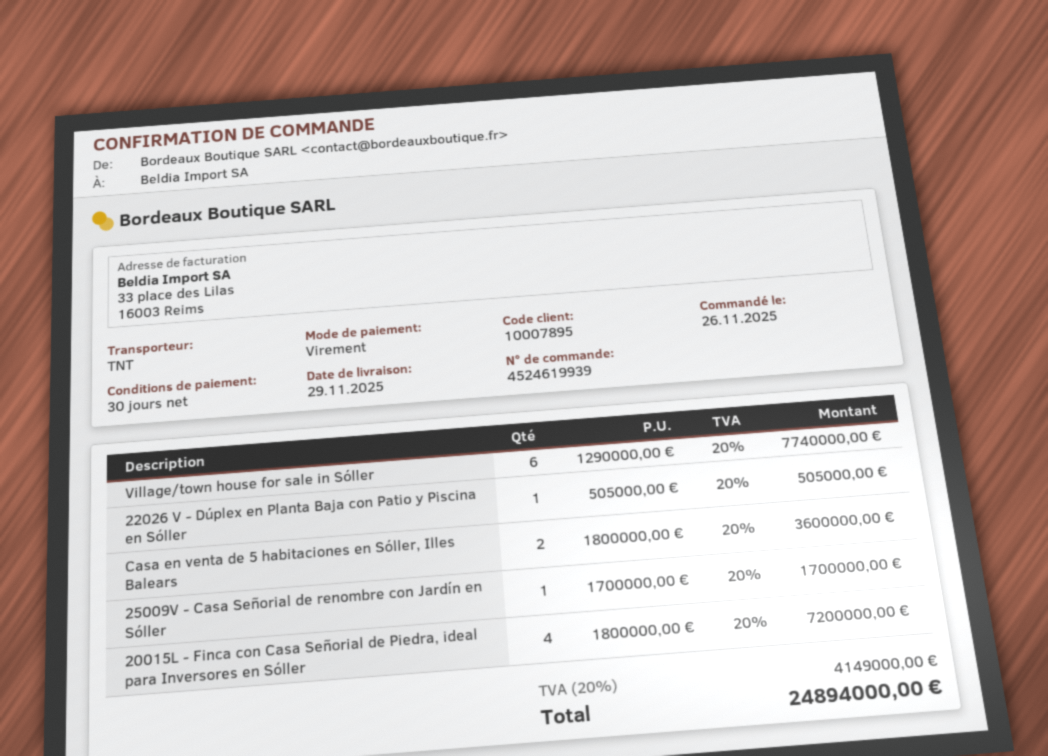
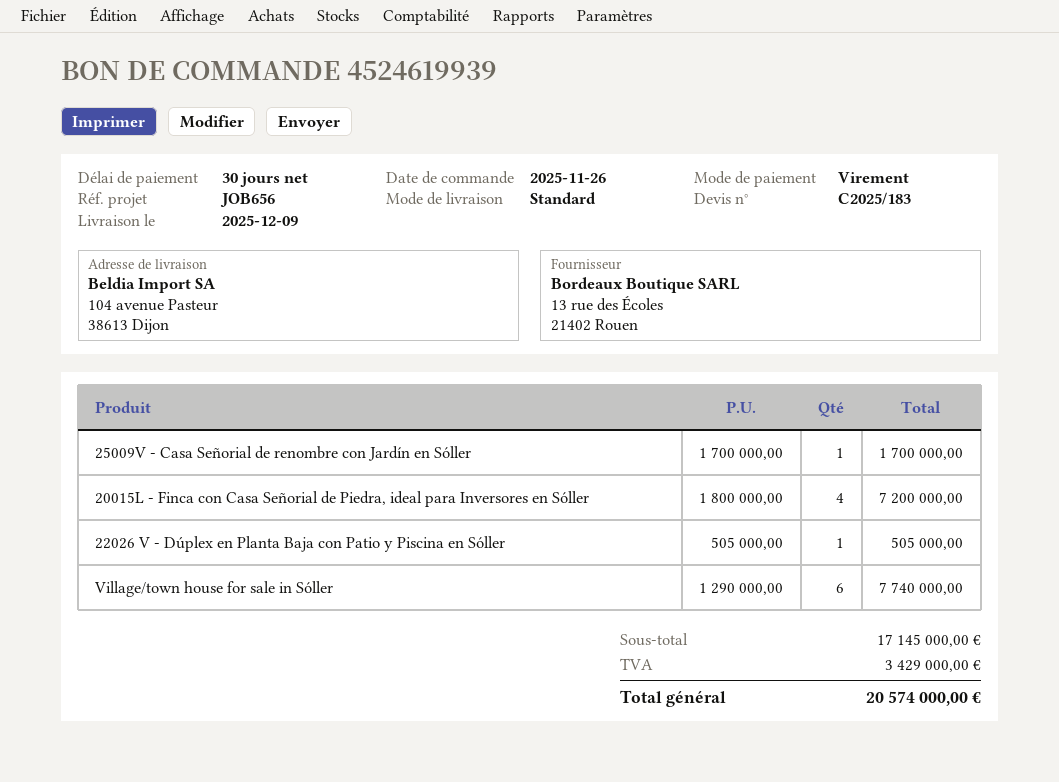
delivery date: 2025-11-29 -> 2025-12-09
shipping method: TNT -> standard
Casa en venta de 5 habitaciones en Sóller, Illes Balears: 2 x 1800000.00 = 3600000.00 -> none
tax: 4149000.00 -> 3429000.00
total: 24894000.00 -> 20574000.00

